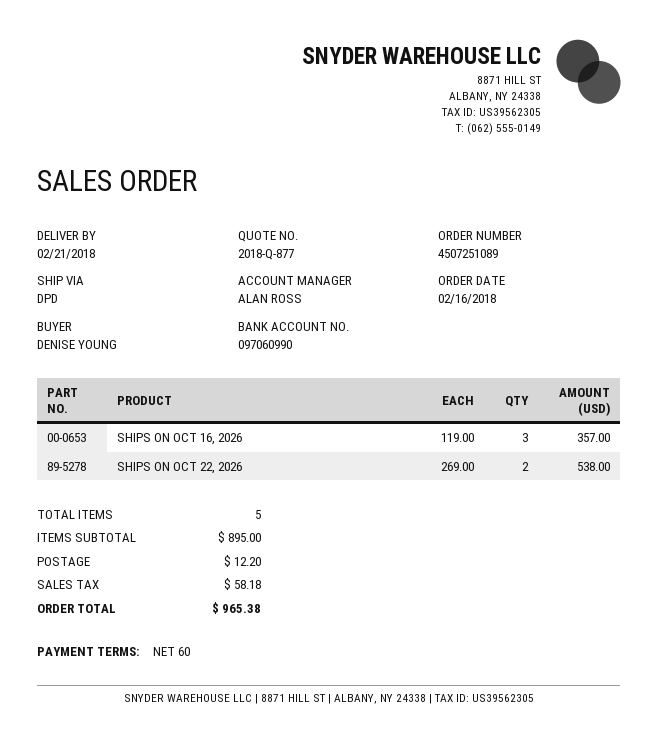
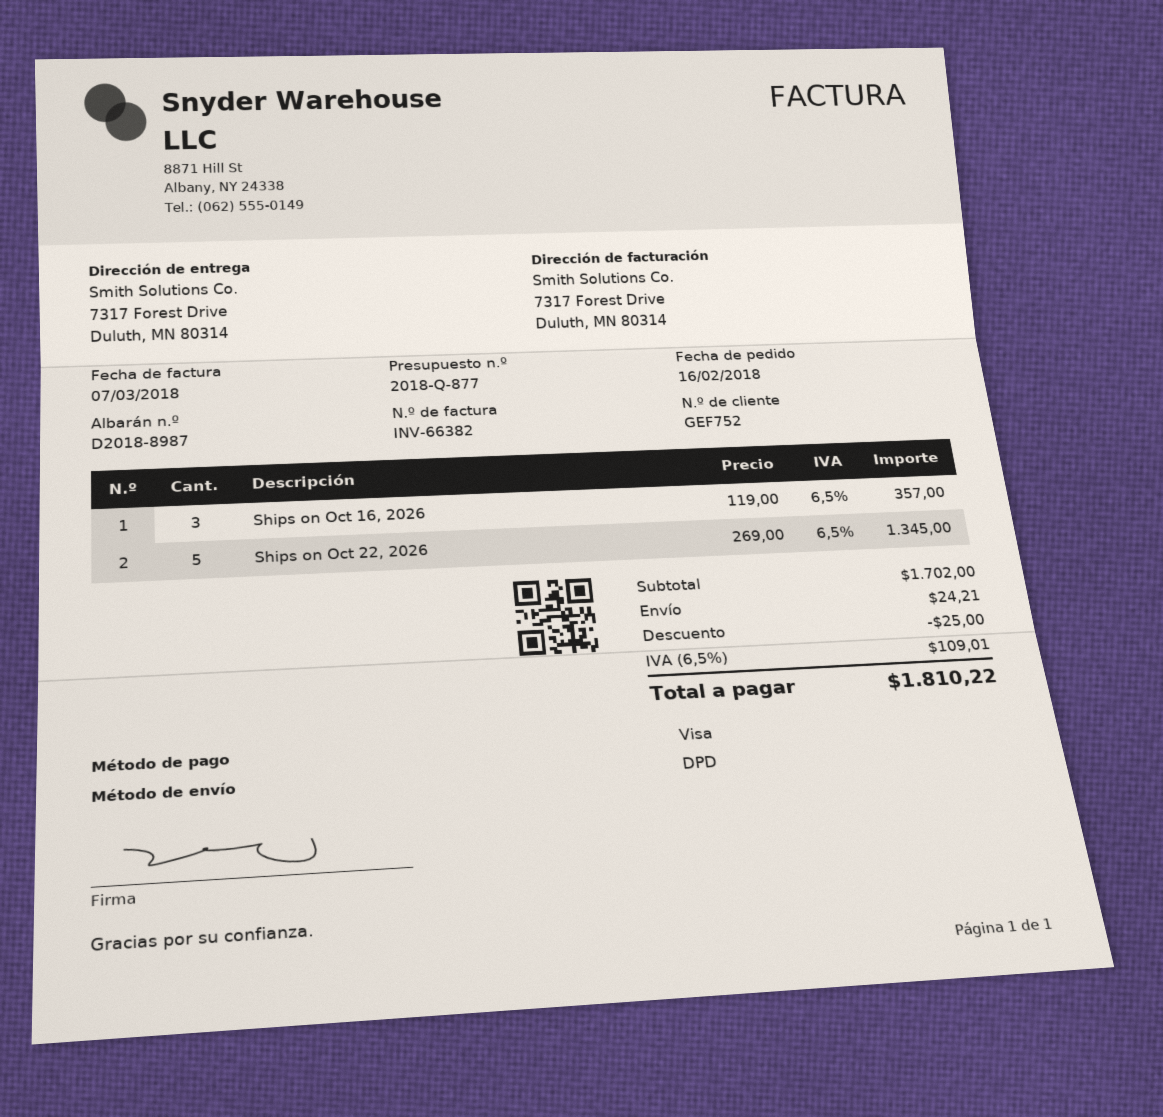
SHIPS ON OCT 22, 2026: 2 x 269.00 = 538.00 -> 5 x 269.00 = 1345.00
subtotal: 895.00 -> 1702.00
discount: none -> 25.00
shipping: 12.20 -> 24.21
tax: 58.18 -> 109.01
total: 965.38 -> 1810.22

